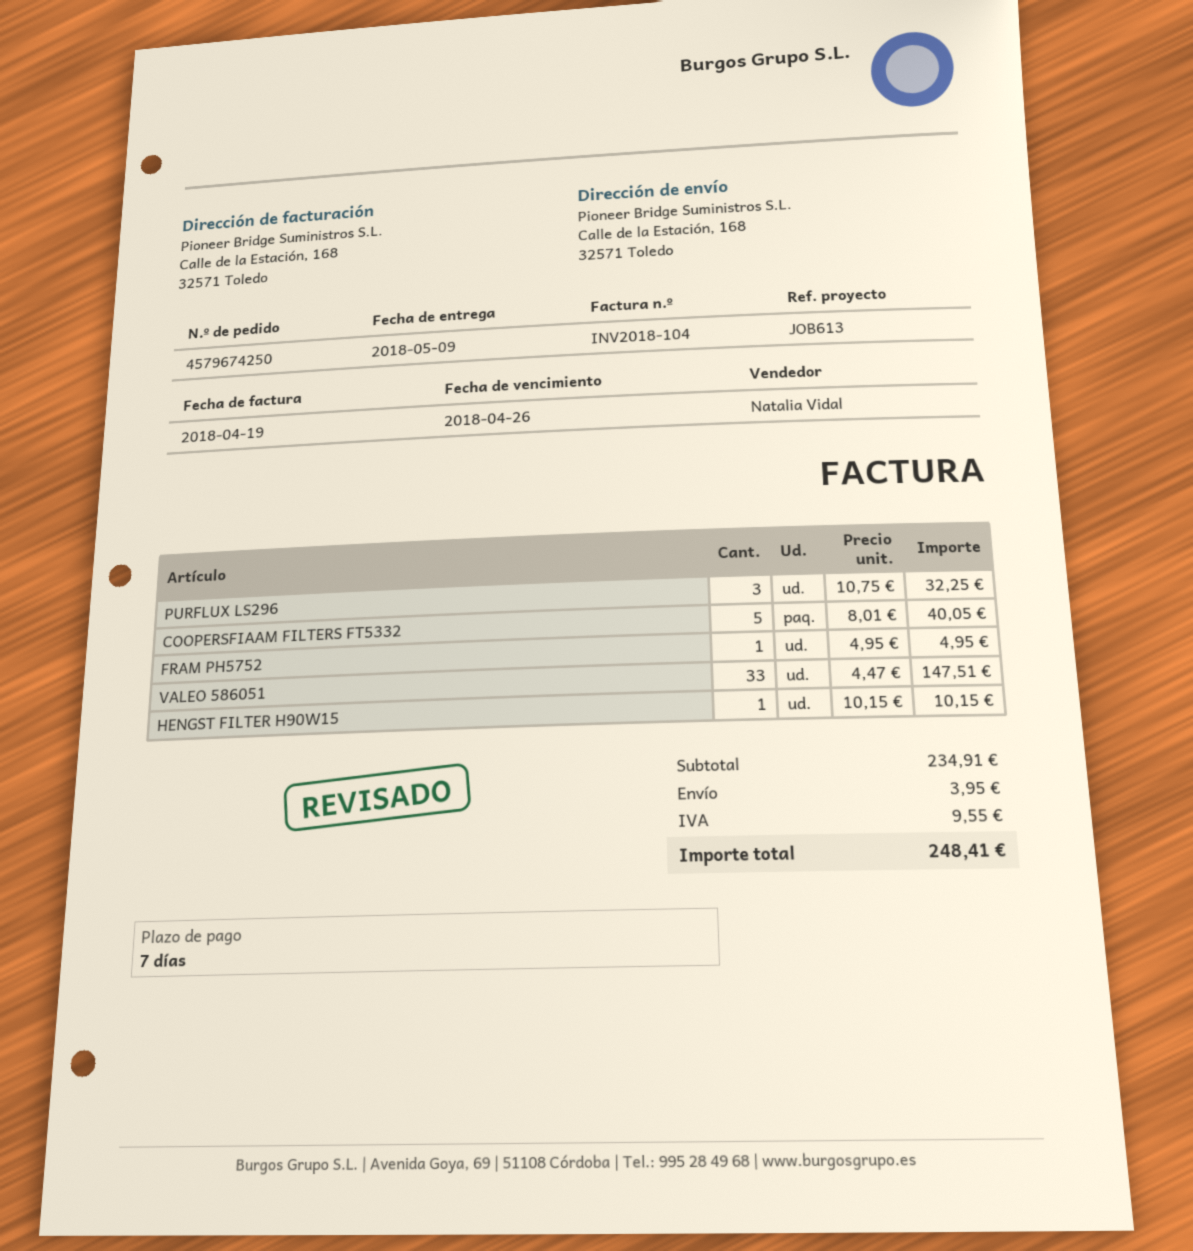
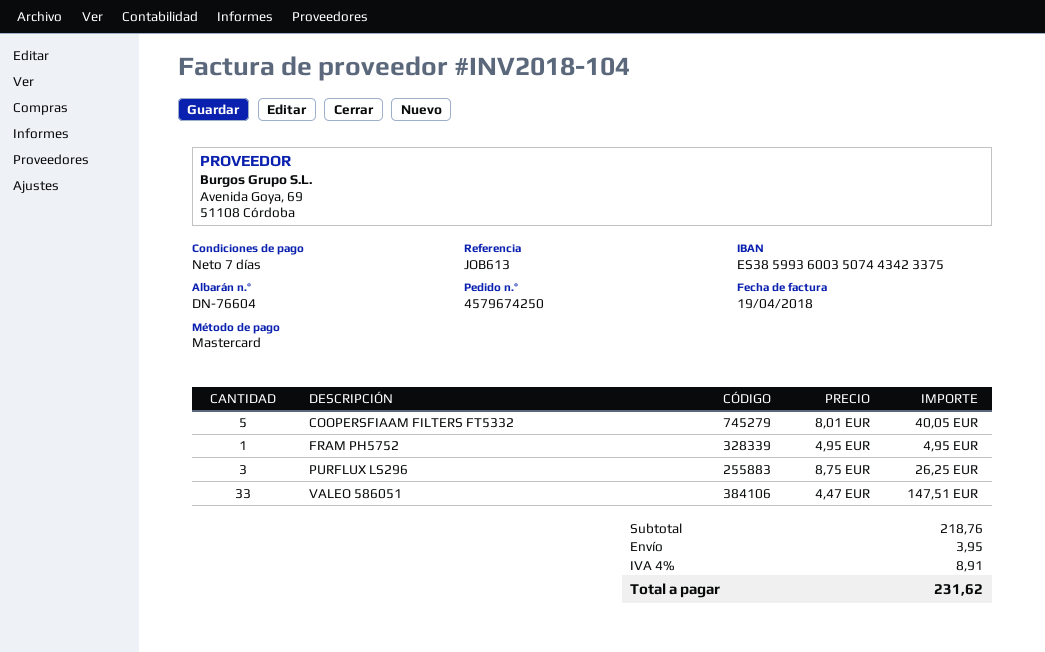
PURFLUX LS296: 3 x 10.75 = 32.25 -> 3 x 8.75 = 26.25
HENGST FILTER H90W15: 1 x 10.15 = 10.15 -> none
subtotal: 234.91 -> 218.76
tax: 9.55 -> 8.91
total: 248.41 -> 231.62

